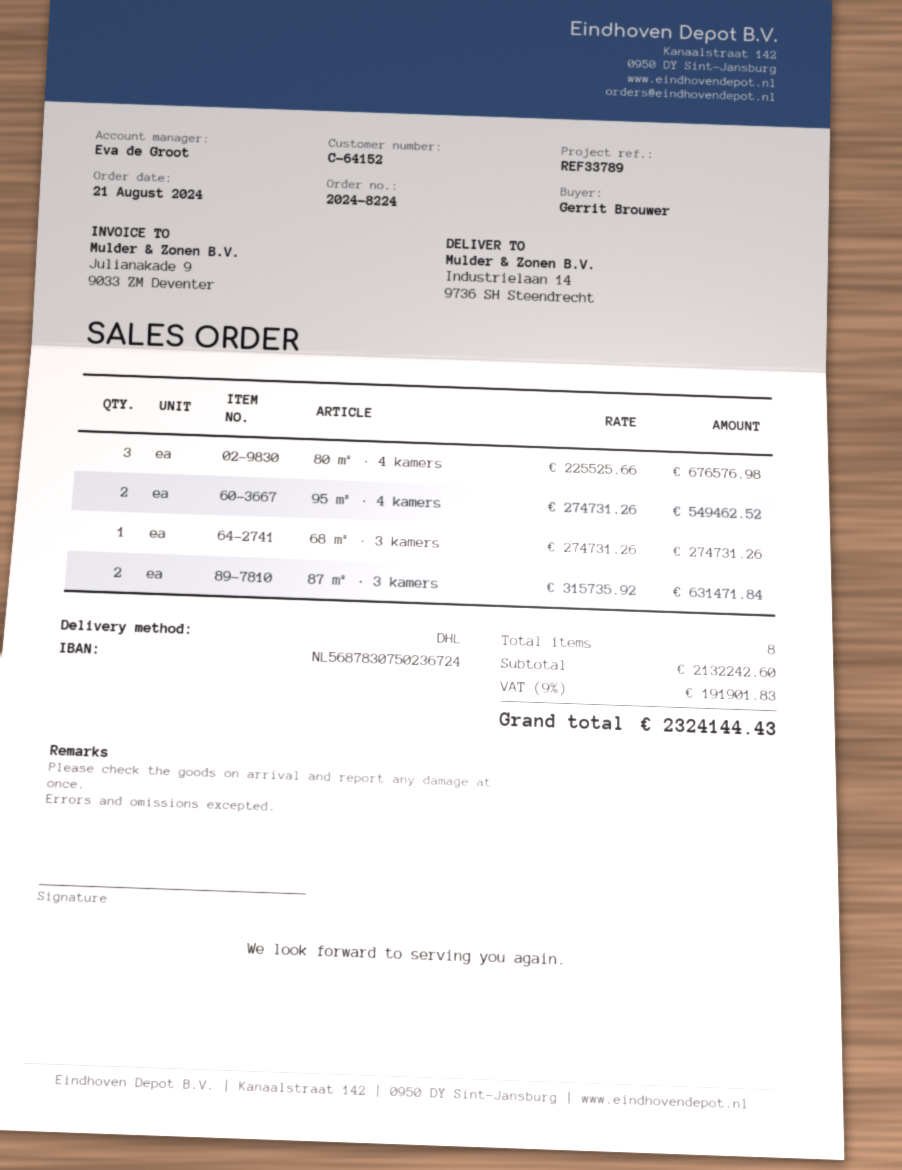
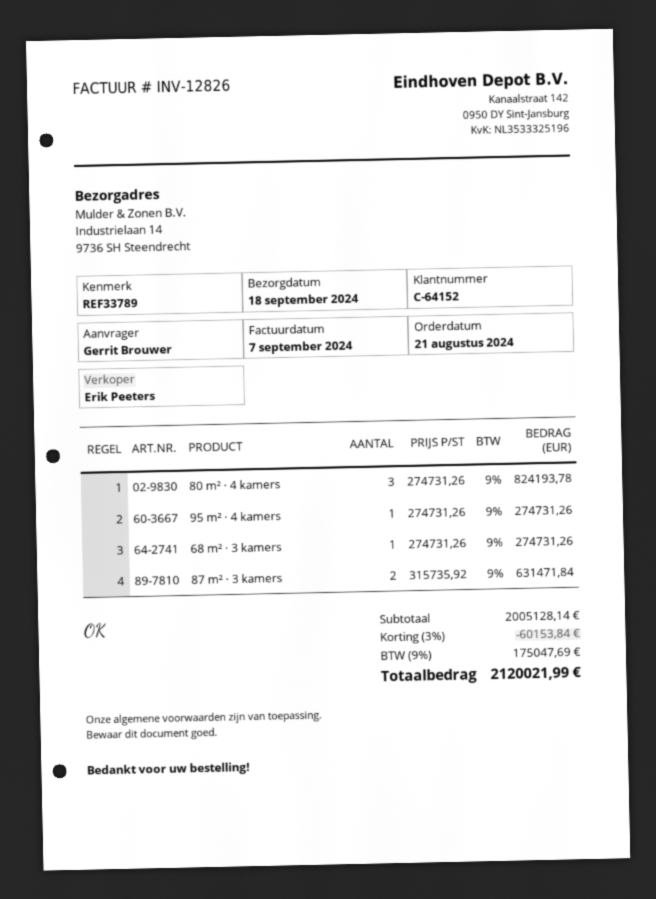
sales rep: Eva de Groot -> Erik Peeters
80 m² · 4 kamers: 3 x 225525.66 = 676576.98 -> 3 x 274731.26 = 824193.78
95 m² · 4 kamers: 2 x 274731.26 = 549462.52 -> 1 x 274731.26 = 274731.26
subtotal: 2132242.60 -> 2005128.14
discount: none -> 3% = 60153.84
tax: 9% = 191901.83 -> 9% = 175047.69
total: 2324144.43 -> 2120021.99

